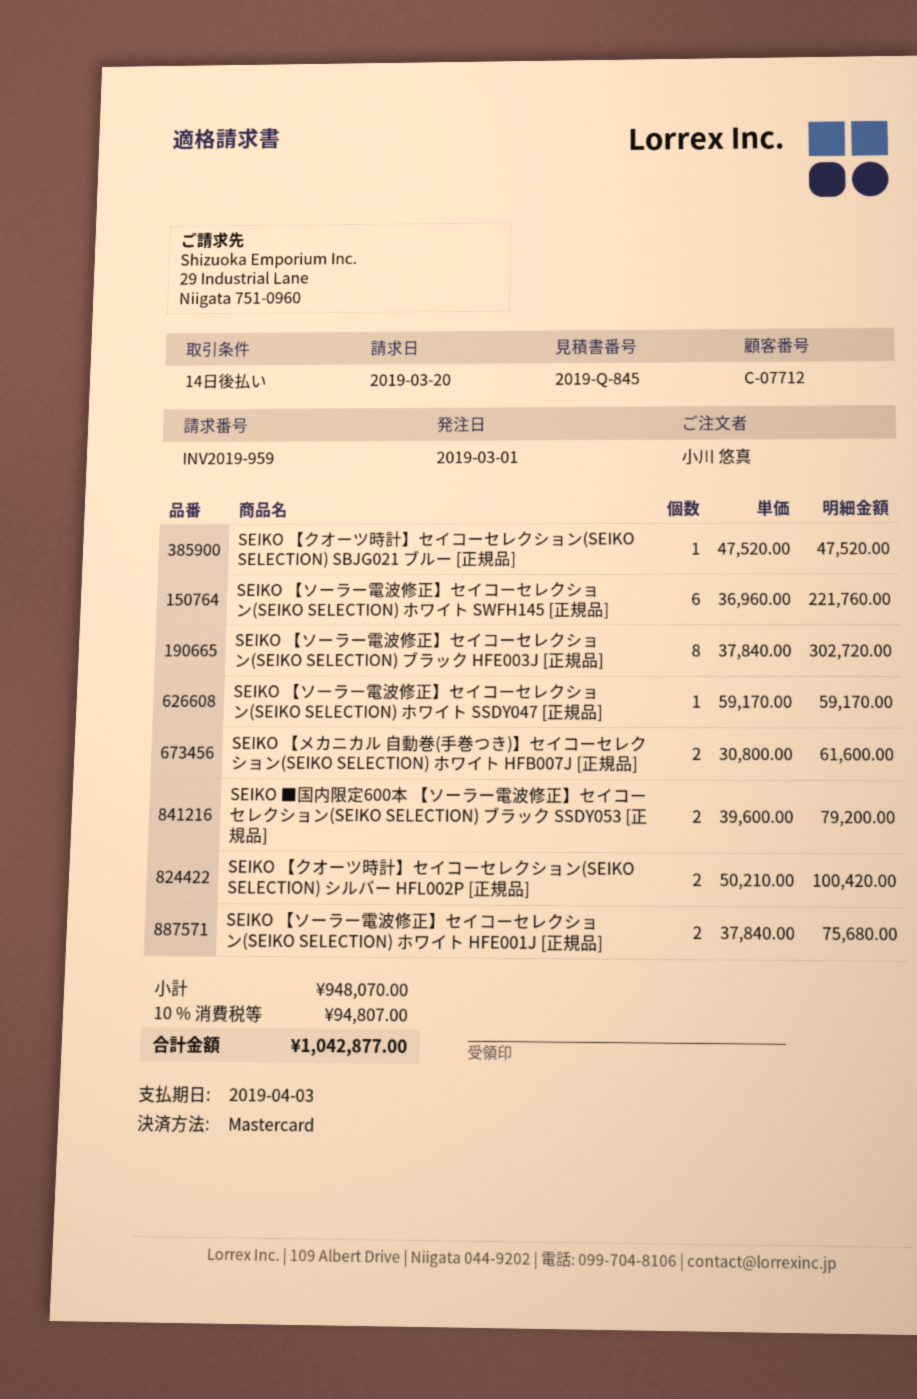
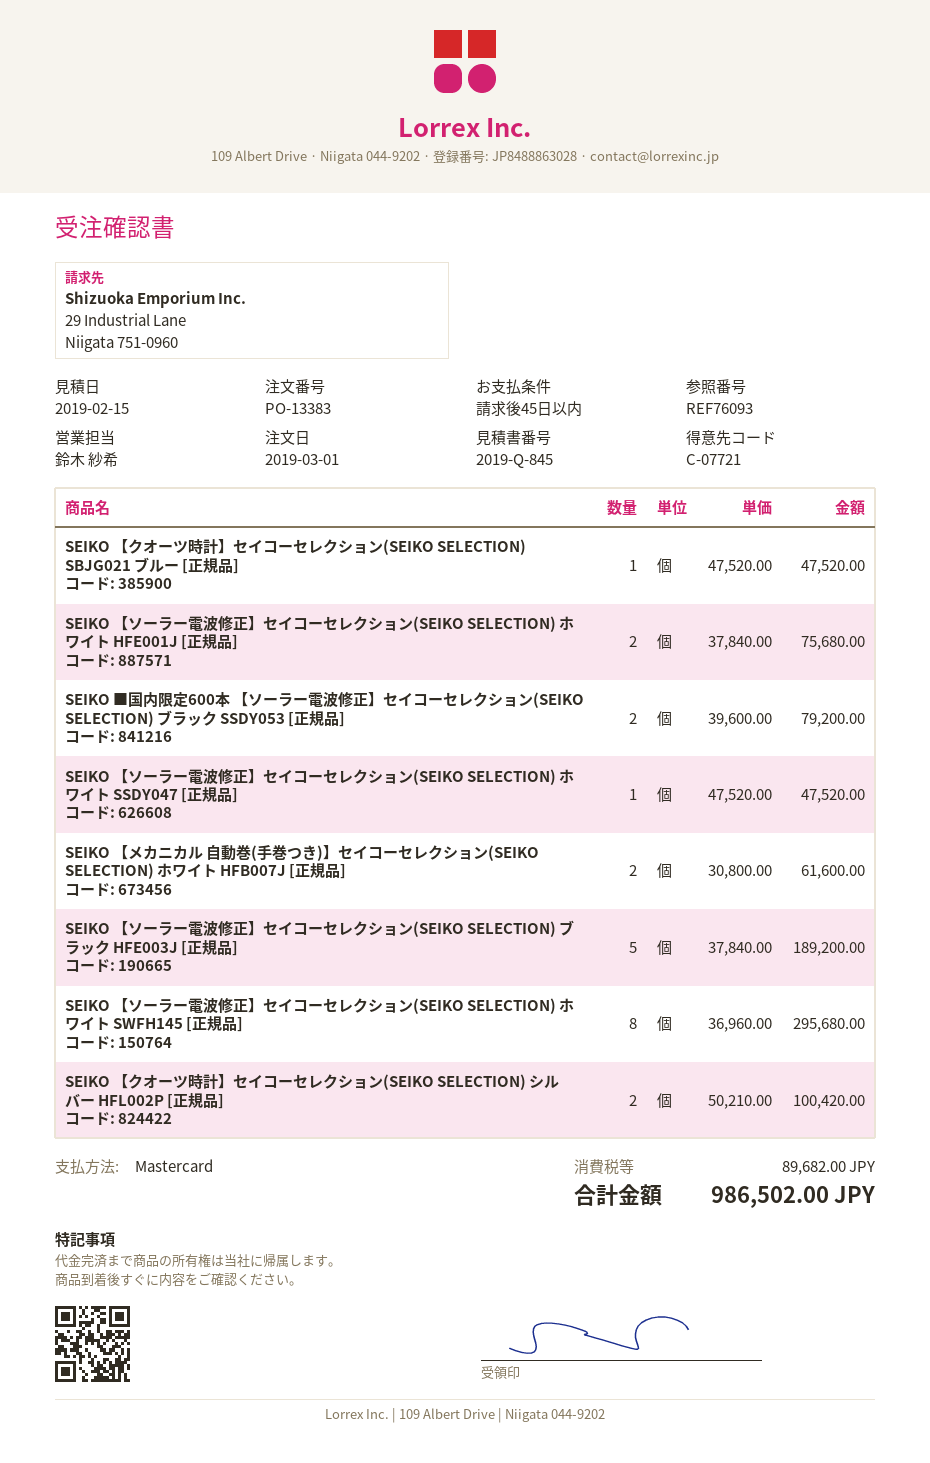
payment terms: 14 days -> 45 days
customer number: C-07712 -> C-07721
SEIKO 【ソーラー電波修正】セイコーセレクション(SEIKO SELECTION) ホワイト SWFH145 [正規品]: 6 x 36960.00 = 221760.00 -> 8 x 36960.00 = 295680.00
SEIKO 【ソーラー電波修正】セイコーセレクション(SEIKO SELECTION) ブラック HFE003J [正規品]: 8 x 37840.00 = 302720.00 -> 5 x 37840.00 = 189200.00
SEIKO 【ソーラー電波修正】セイコーセレクション(SEIKO SELECTION) ホワイト SSDY047 [正規品]: 1 x 59170.00 = 59170.00 -> 1 x 47520.00 = 47520.00
tax: 94807.00 -> 89682.00
total: 1042877.00 -> 986502.00

